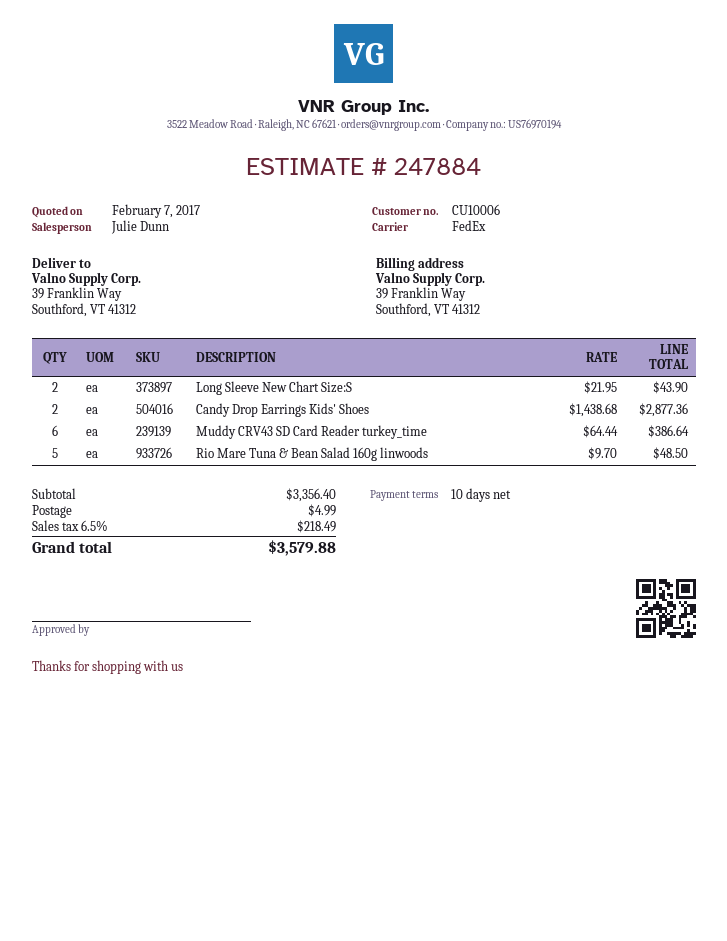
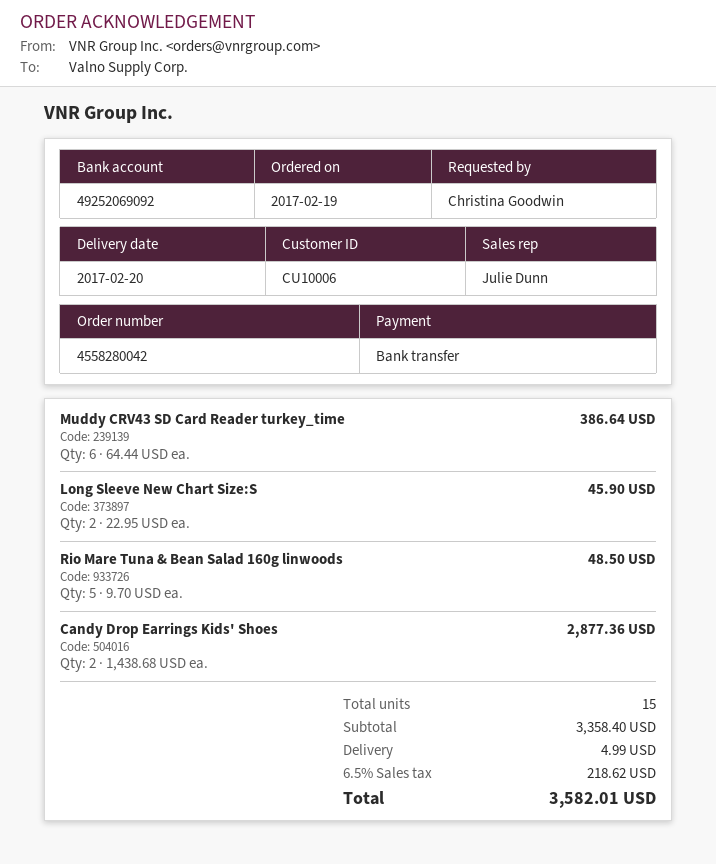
Long Sleeve New Chart Size:S: 2 x 21.95 = 43.90 -> 2 x 22.95 = 45.90
subtotal: 3356.40 -> 3358.40
tax: 6.5% = 218.49 -> 6.5% = 218.62
total: 3579.88 -> 3582.01

